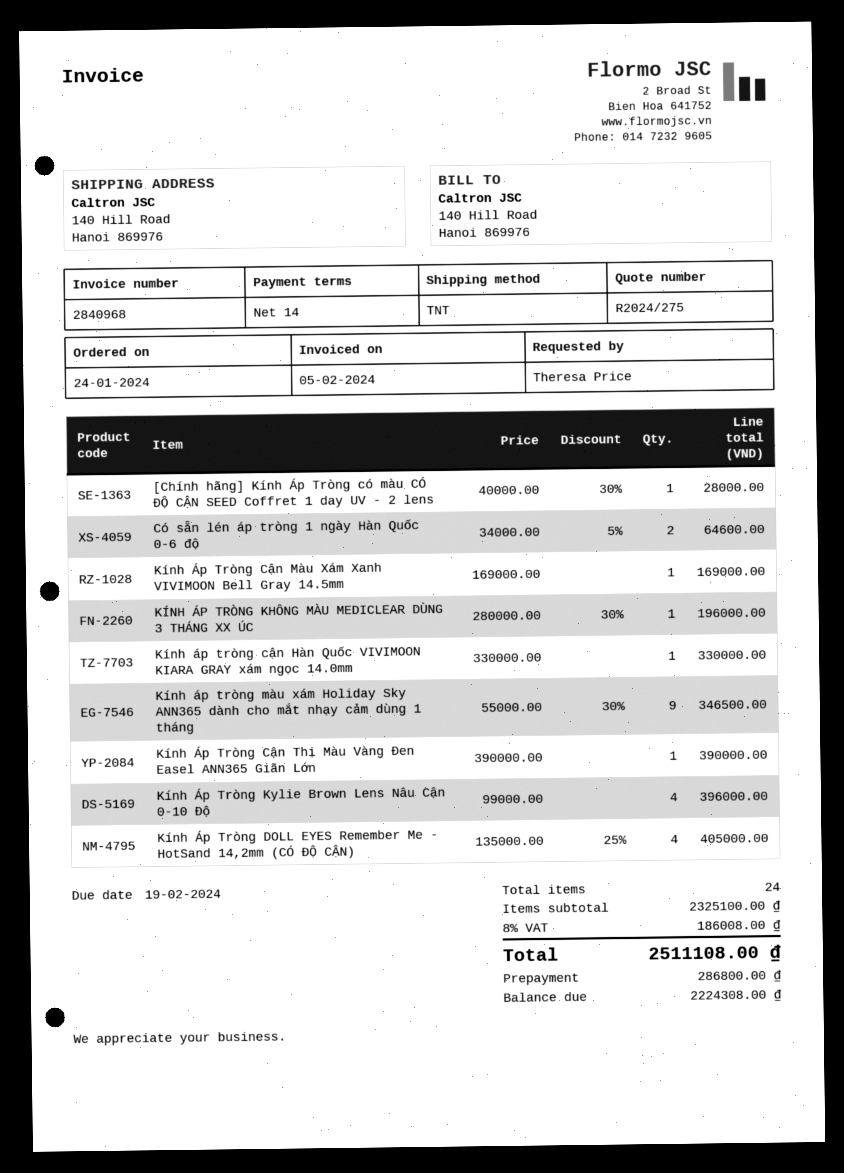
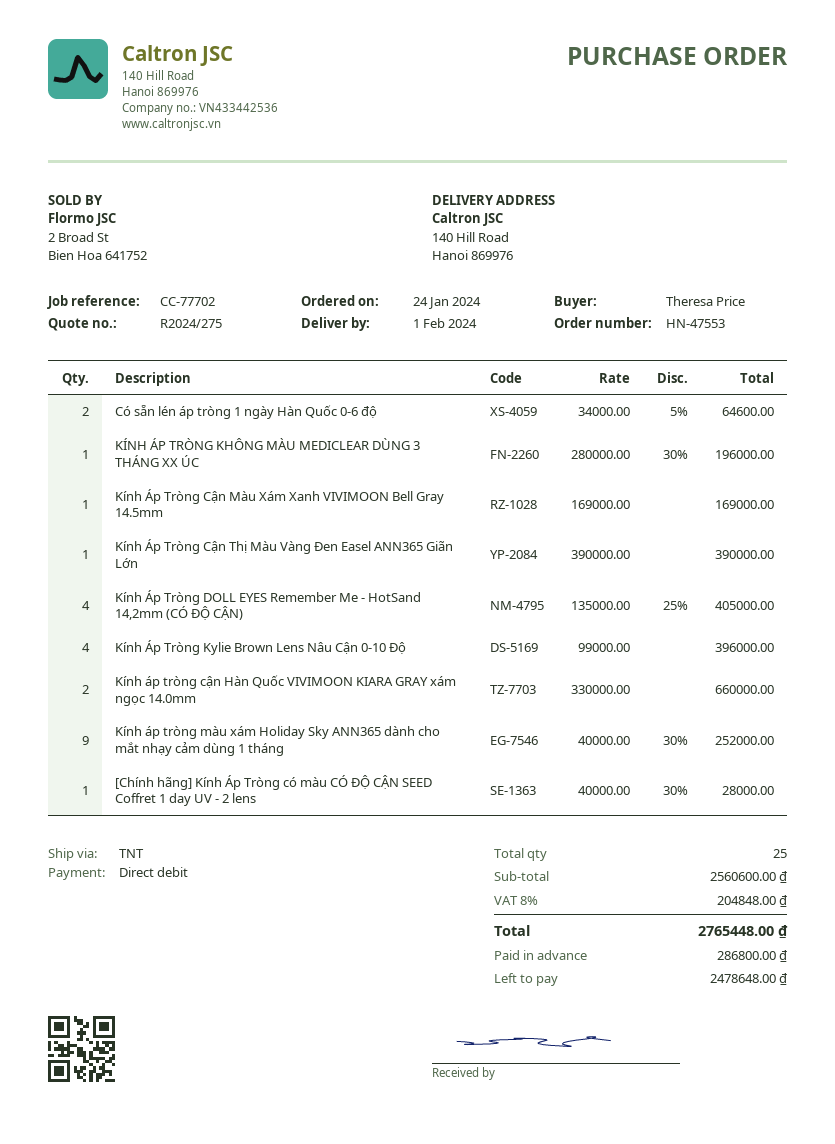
Kính áp tròng cận Hàn Quốc VIVIMOON KIARA GRAY xám ngọc 14.0mm: 1 x 330000.00 = 330000.00 -> 2 x 330000.00 = 660000.00
Kính áp tròng màu xám Holiday Sky ANN365 dành cho mắt nhạy cảm dùng 1 tháng: 9 x 55000.00 - 30% = 346500.00 -> 9 x 40000.00 - 30% = 252000.00
total quantity: 24 -> 25
subtotal: 2325100.00 -> 2560600.00
tax: 8% = 186008.00 -> 8% = 204848.00
total: 2511108.00 -> 2765448.00
balance: 2224308.00 -> 2478648.00

